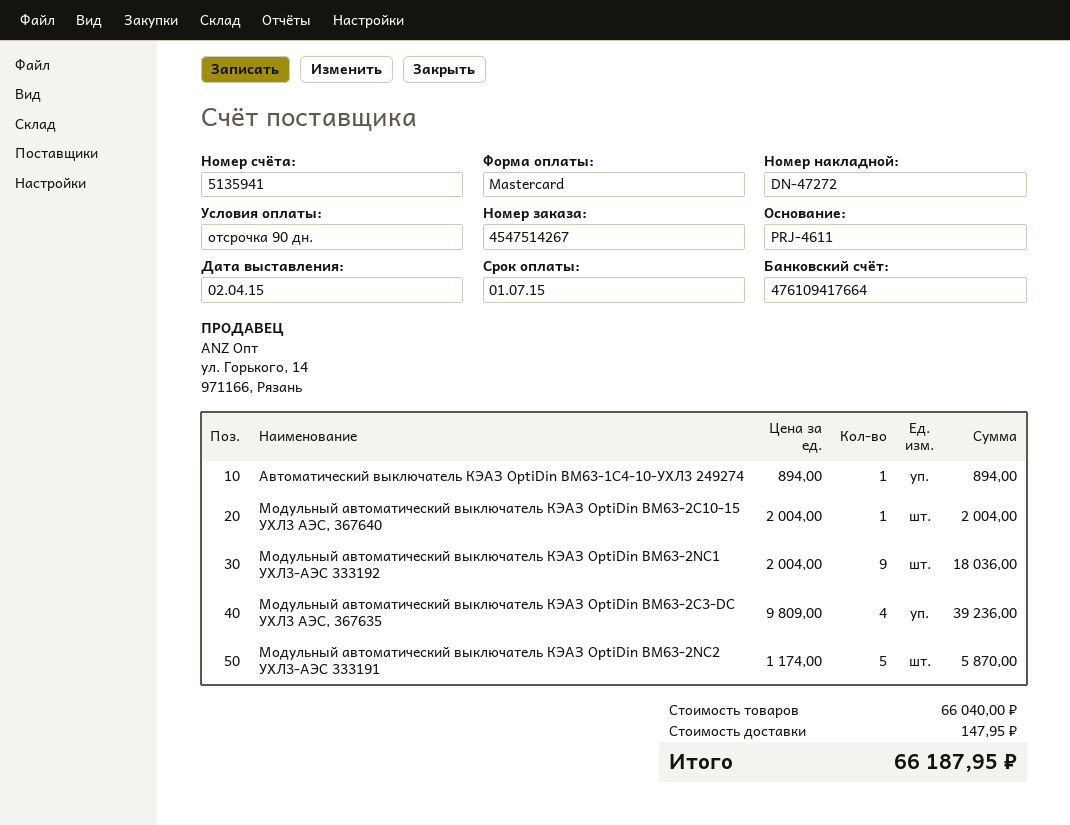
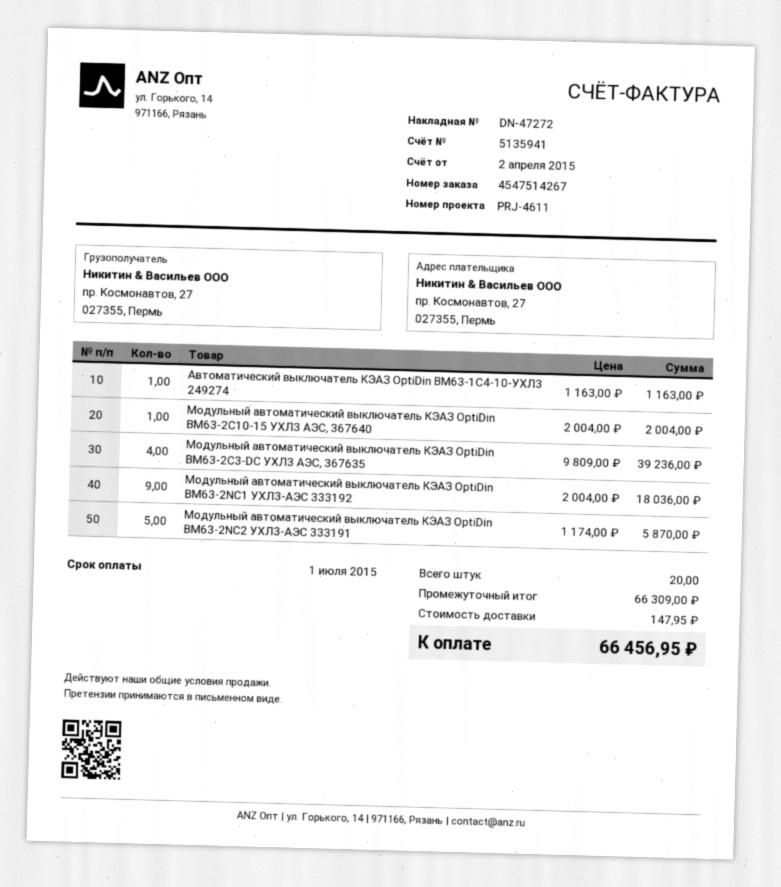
Автоматический выключатель КЭАЗ OptiDin BM63-1C4-10-УХЛ3 249274: 1 x 894.00 = 894.00 -> 1 x 1163.00 = 1163.00
subtotal: 66040.00 -> 66309.00
total: 66187.95 -> 66456.95

